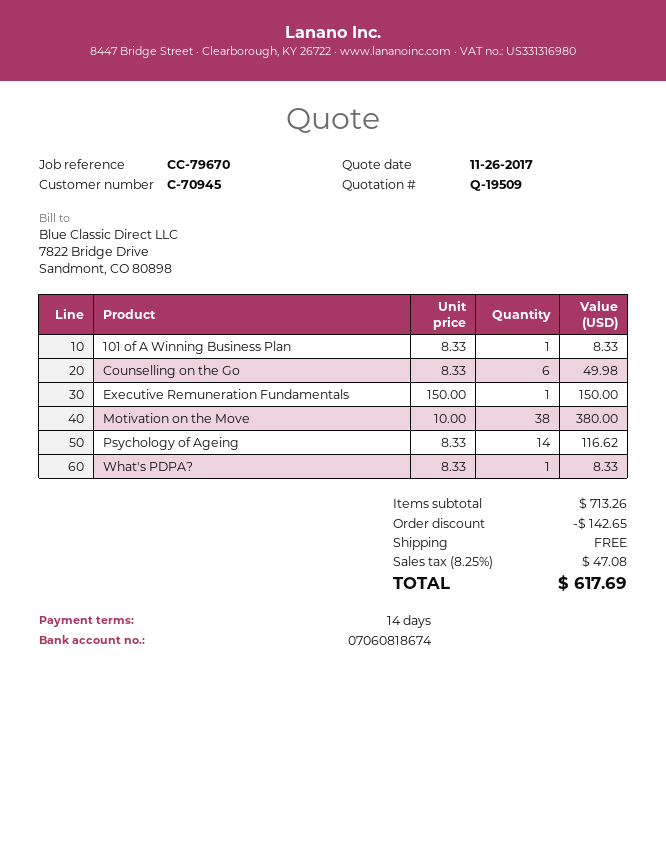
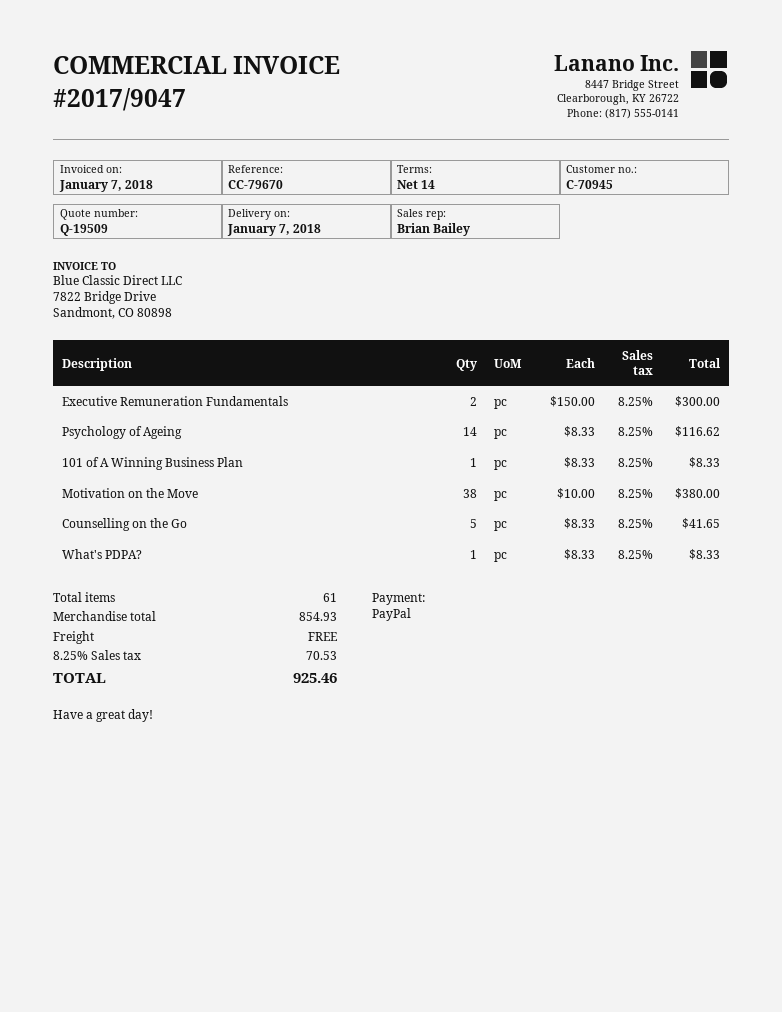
Counselling on the Go: 6 x 8.33 = 49.98 -> 5 x 8.33 = 41.65
Executive Remuneration Fundamentals: 1 x 150.00 = 150.00 -> 2 x 150.00 = 300.00
subtotal: 713.26 -> 854.93
discount: 142.65 -> none
tax: 8.25% = 47.08 -> 8.25% = 70.53
total: 617.69 -> 925.46

